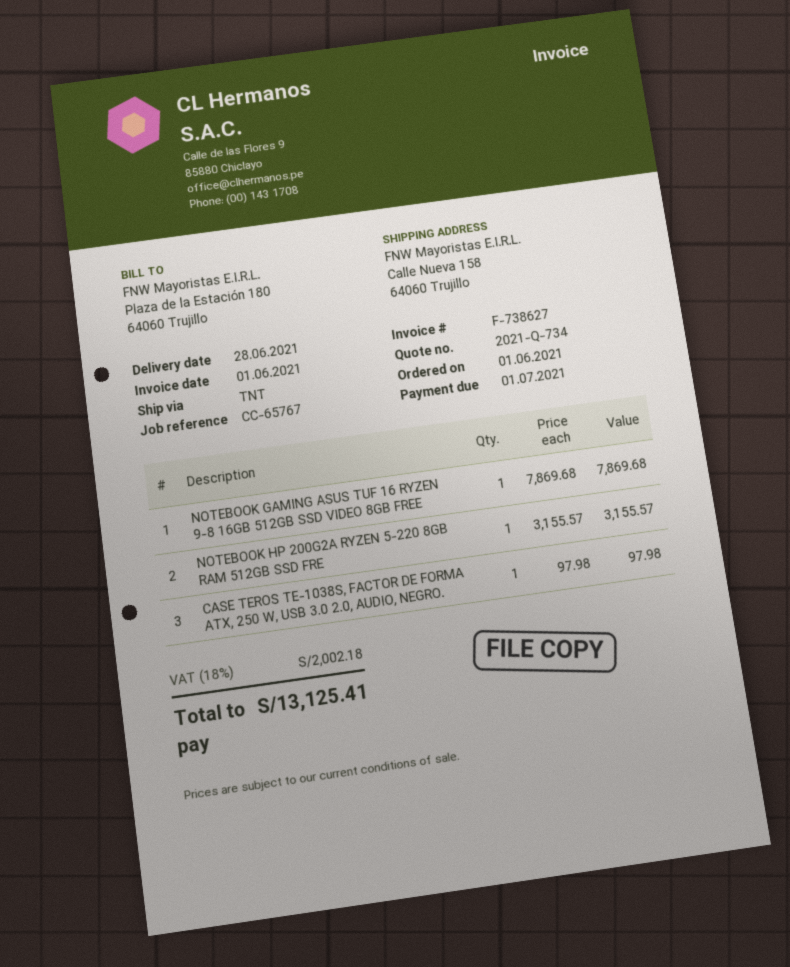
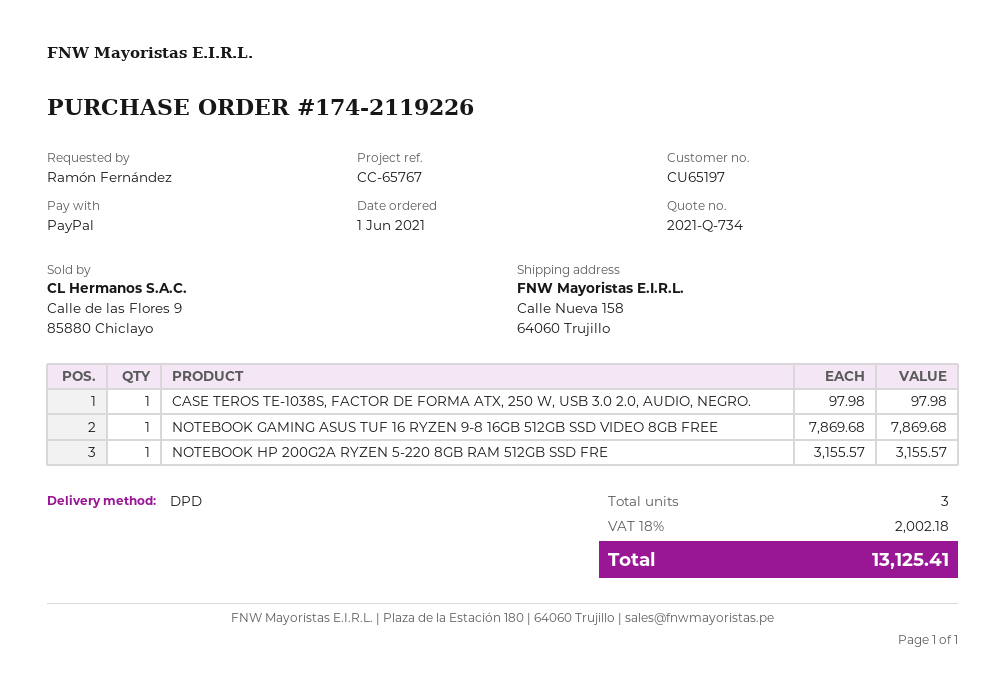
shipping method: TNT -> DPD

